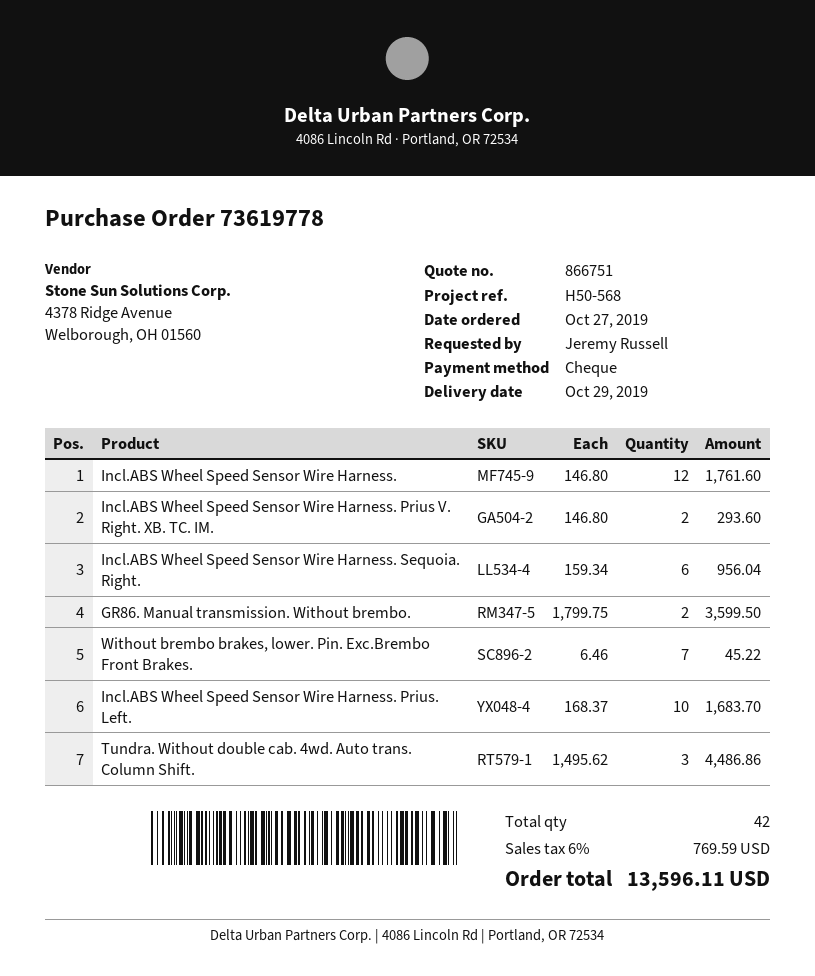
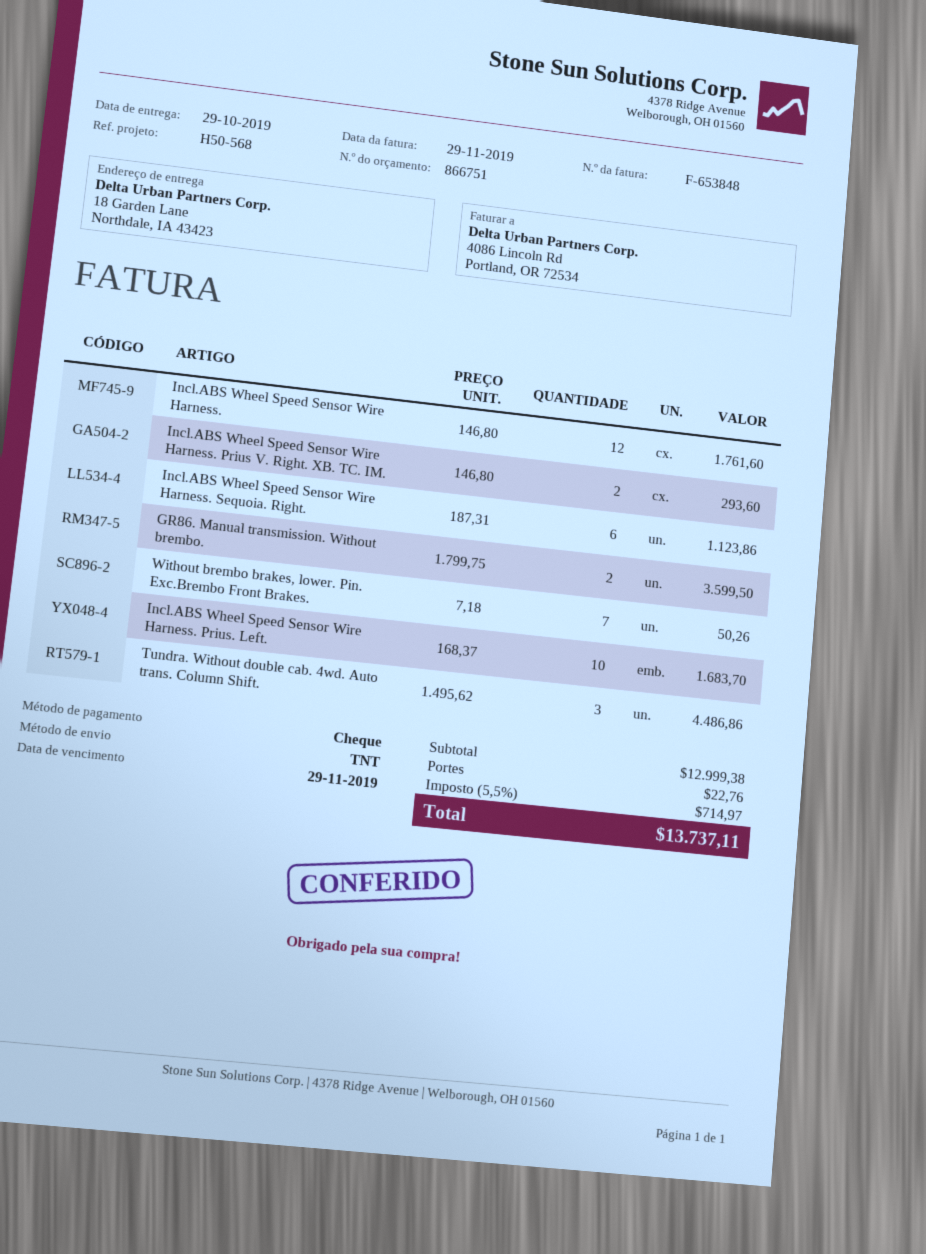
Incl.ABS Wheel Speed Sensor Wire Harness. Sequoia. Right.: 6 x 159.34 = 956.04 -> 6 x 187.31 = 1123.86
Without brembo brakes, lower. Pin. Exc.Brembo Front Brakes.: 7 x 6.46 = 45.22 -> 7 x 7.18 = 50.26
shipping: none -> 22.76
tax: 6% = 769.59 -> 5.5% = 714.97
total: 13596.11 -> 13737.11

